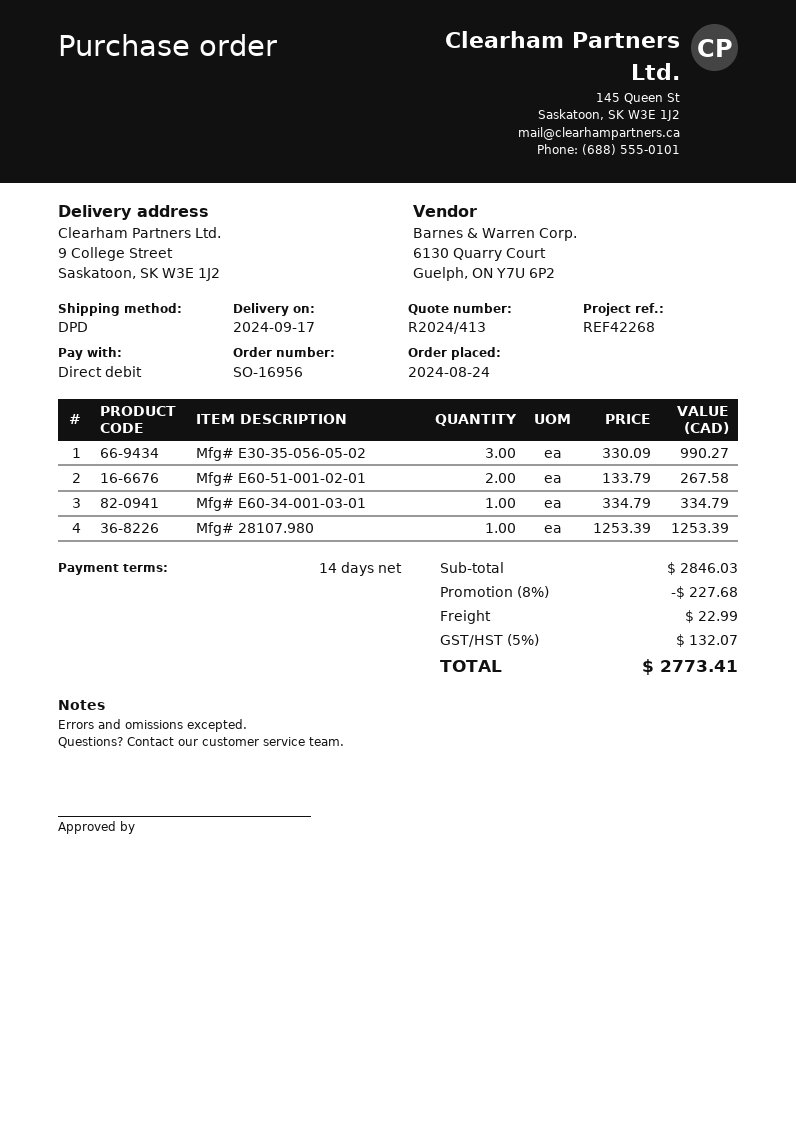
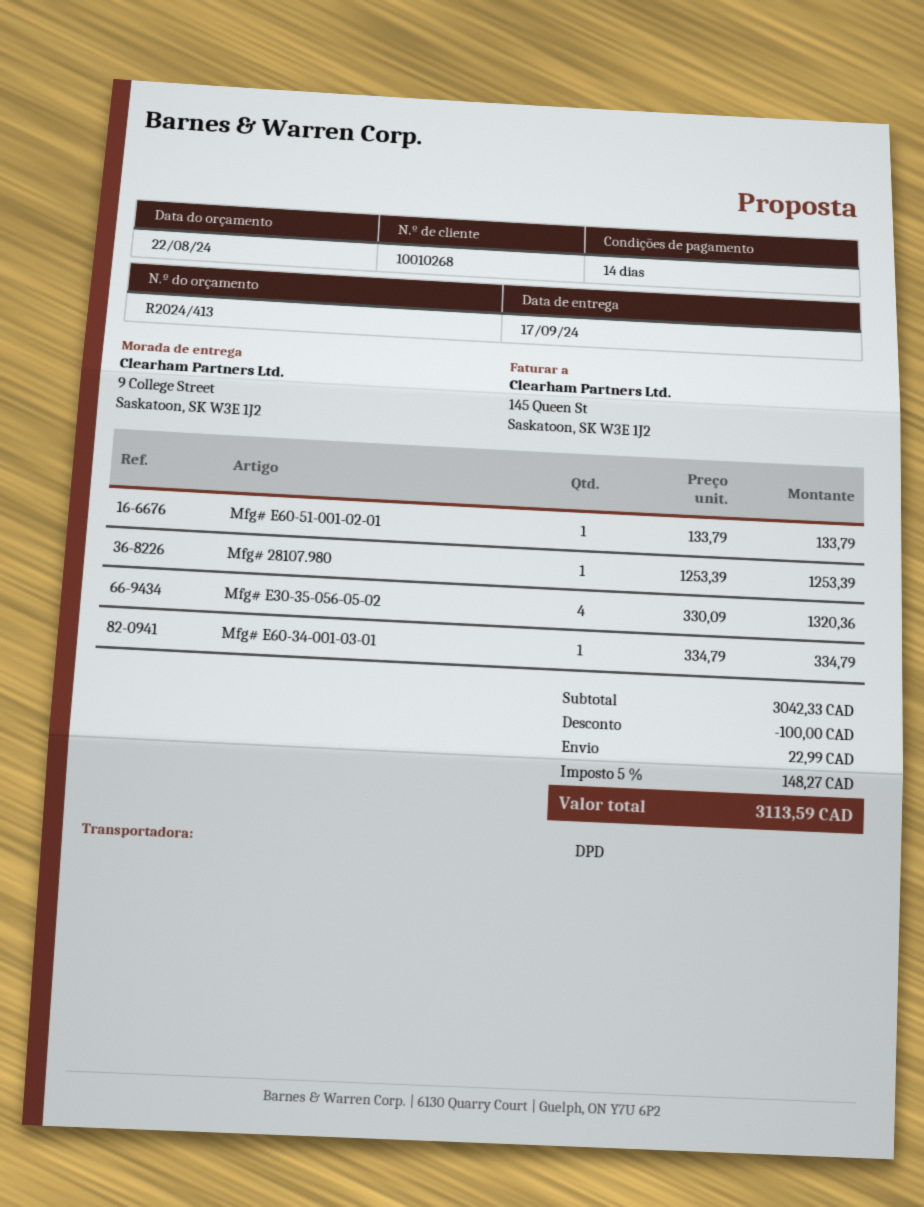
Mfg# E30-35-056-05-02: 3 x 330.09 = 990.27 -> 4 x 330.09 = 1320.36
Mfg# E60-51-001-02-01: 2 x 133.79 = 267.58 -> 1 x 133.79 = 133.79
subtotal: 2846.03 -> 3042.33
discount: 227.68 -> 100.00
tax: 5% = 132.07 -> 5% = 148.27
total: 2773.41 -> 3113.59

